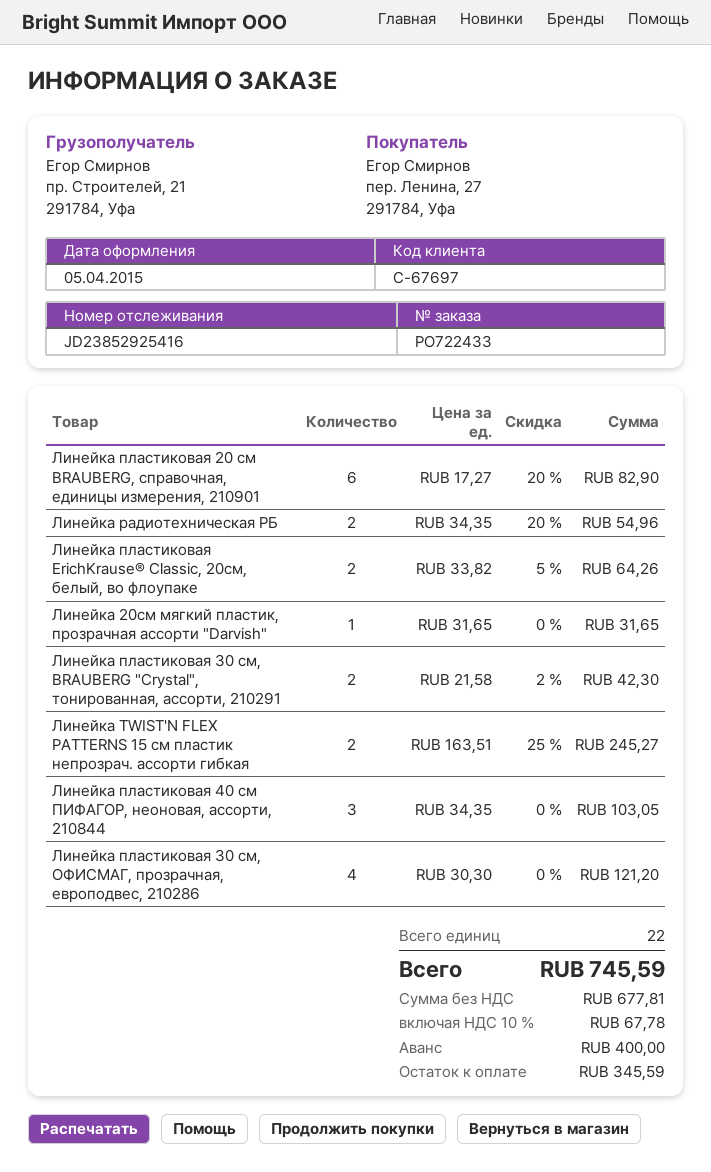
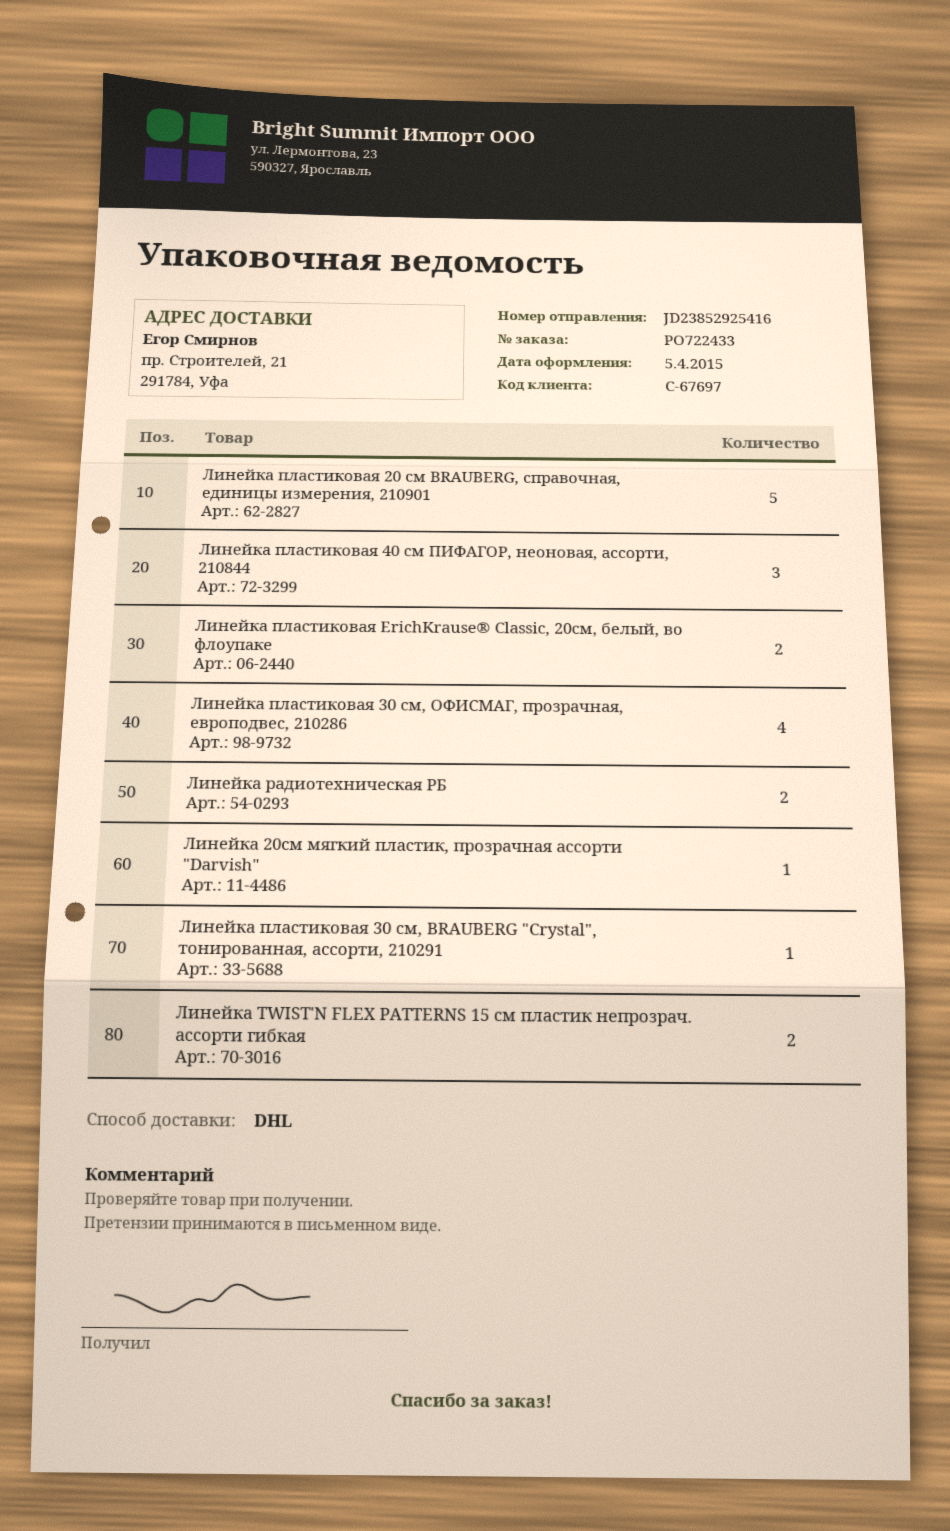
Линейка пластиковая 20 см BRAUBERG, справочная, единицы измерения, 210901: 6 -> 5
Линейка пластиковая 30 см, BRAUBERG "Crystal", тонированная, ассорти, 210291: 2 -> 1

